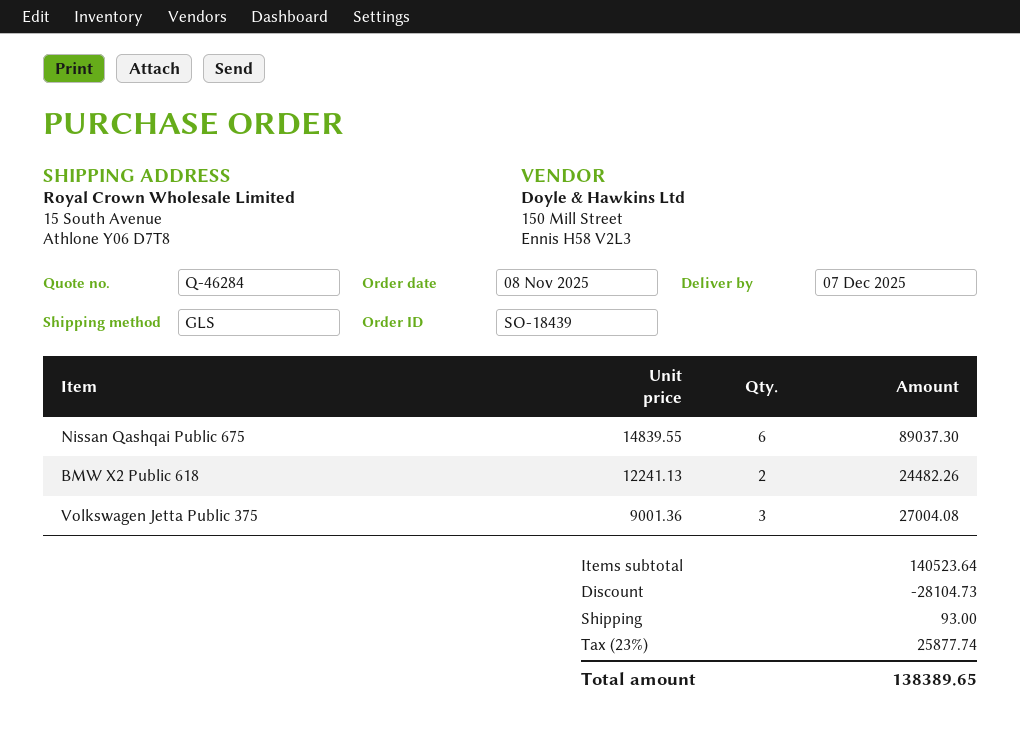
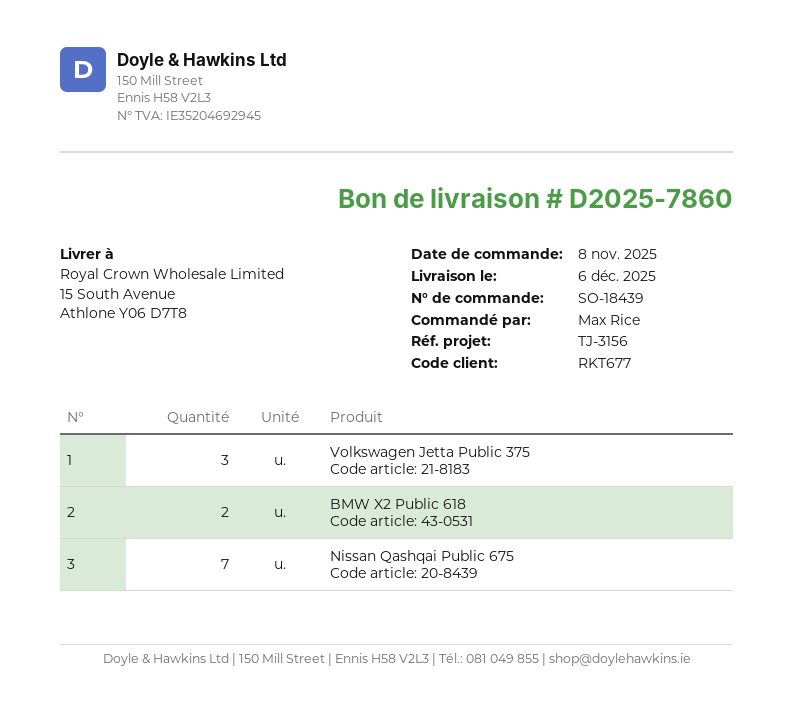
delivery date: 2025-12-07 -> 2025-12-06
Nissan Qashqai Public 675: 6 -> 7

